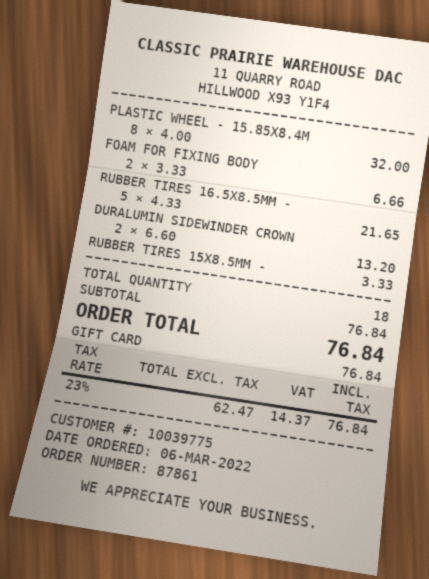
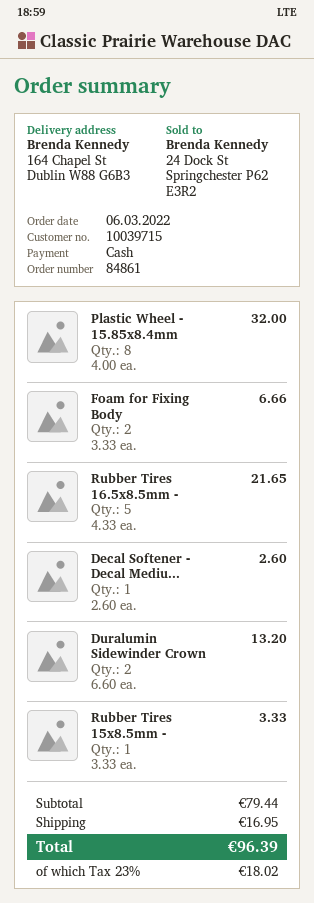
order number: 87861 -> 84861
customer number: 10039775 -> 10039715
payment method: gift card -> cash
Decal Softener - Decal Mediu...: none -> 1 x 2.60 = 2.60
subtotal: 76.84 -> 79.44
shipping: none -> 16.95
tax: 23% = 14.37 -> 23% = 18.02
total: 76.84 -> 96.39

